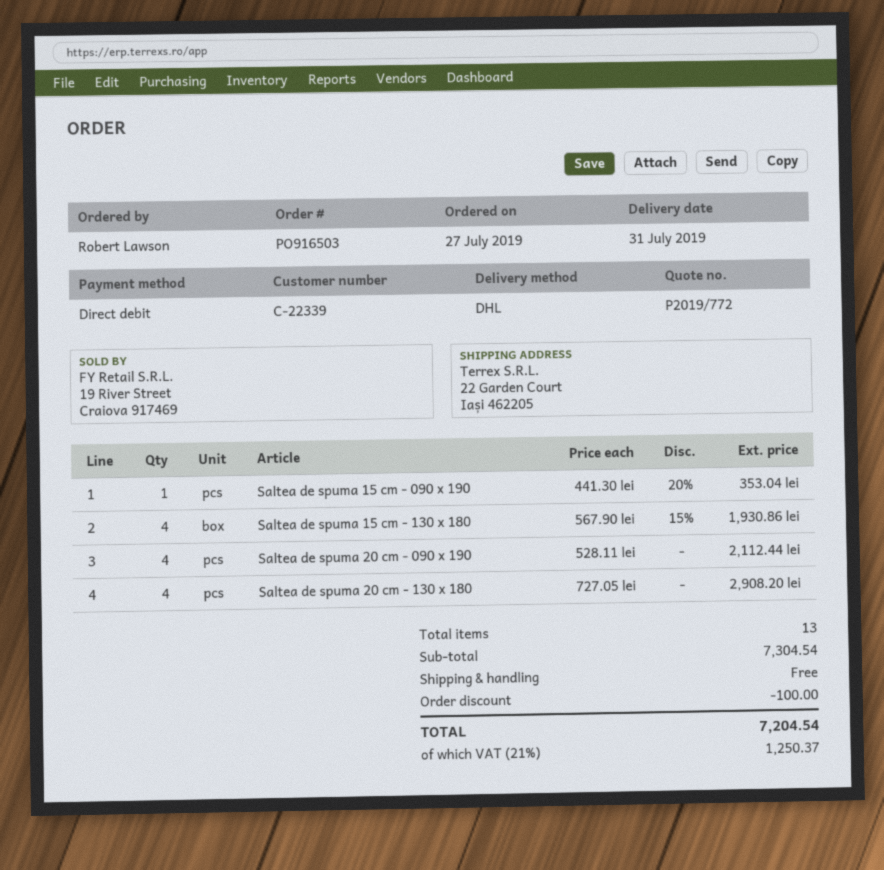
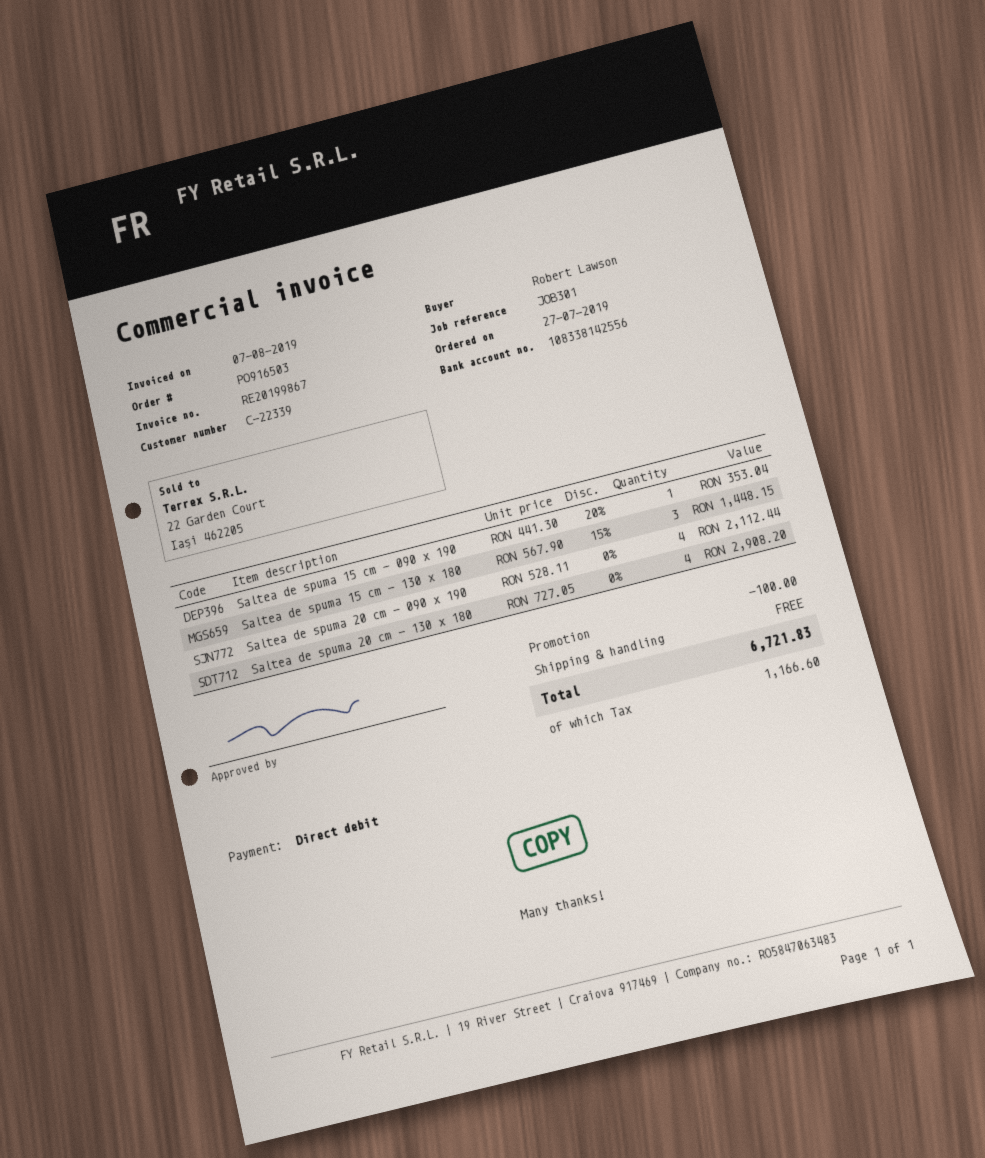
Saltea de spuma 15 cm - 130 x 180: 4 x 567.90 - 15% = 1930.86 -> 3 x 567.90 - 15% = 1448.15
tax: 1250.37 -> 1166.60
total: 7204.54 -> 6721.83

